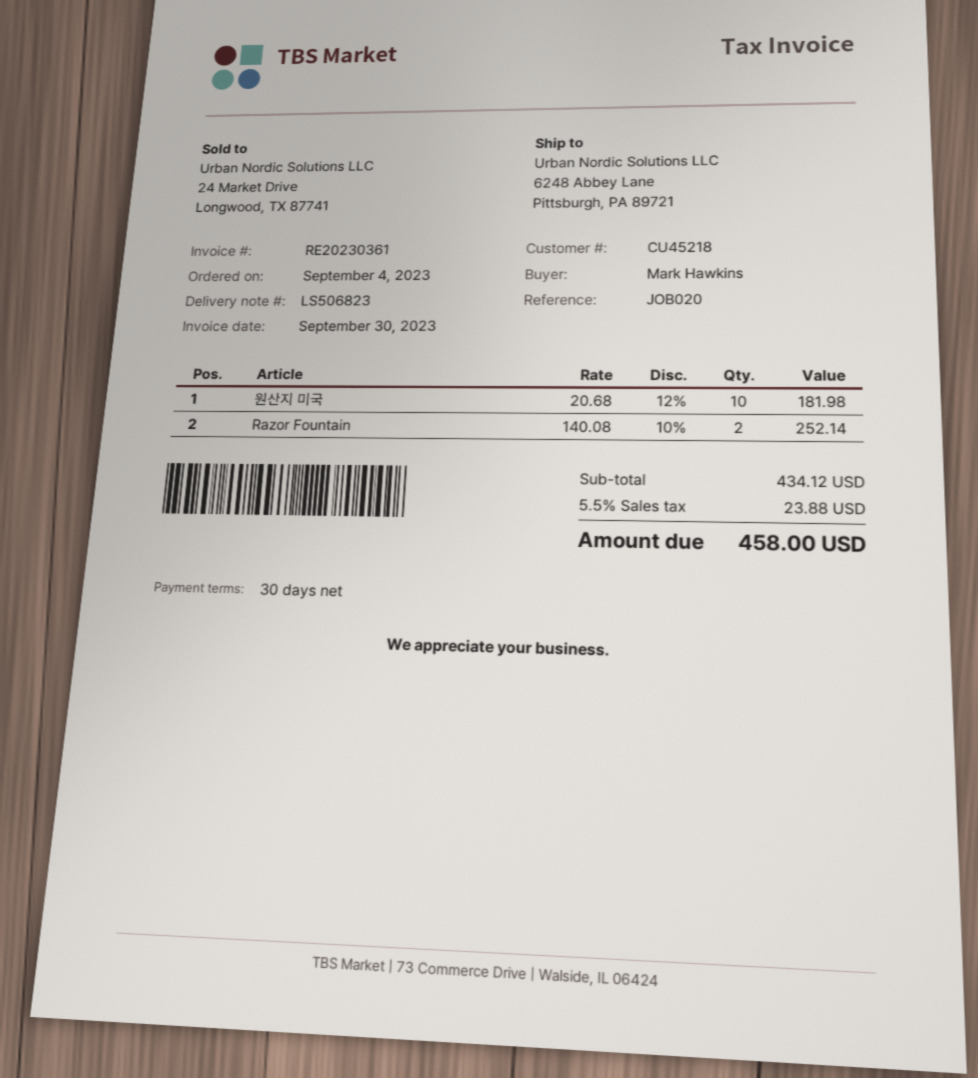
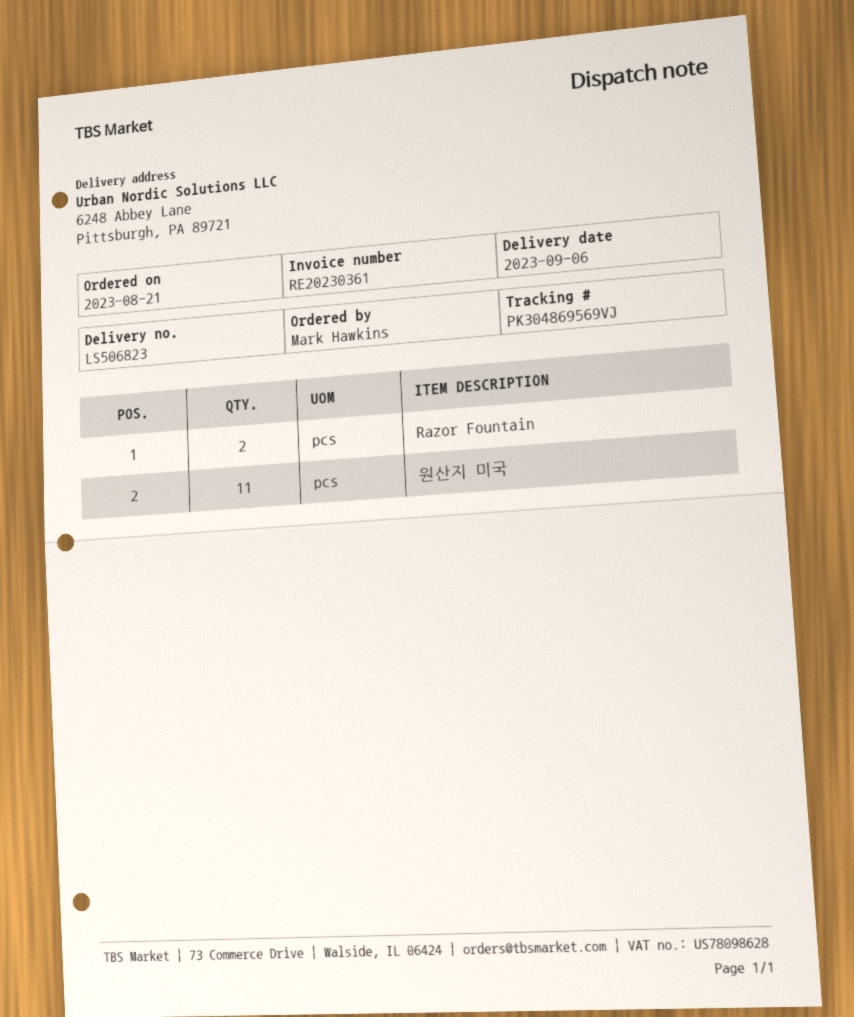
order date: 2023-09-04 -> 2023-08-21
원산지 미국: 10 -> 11

